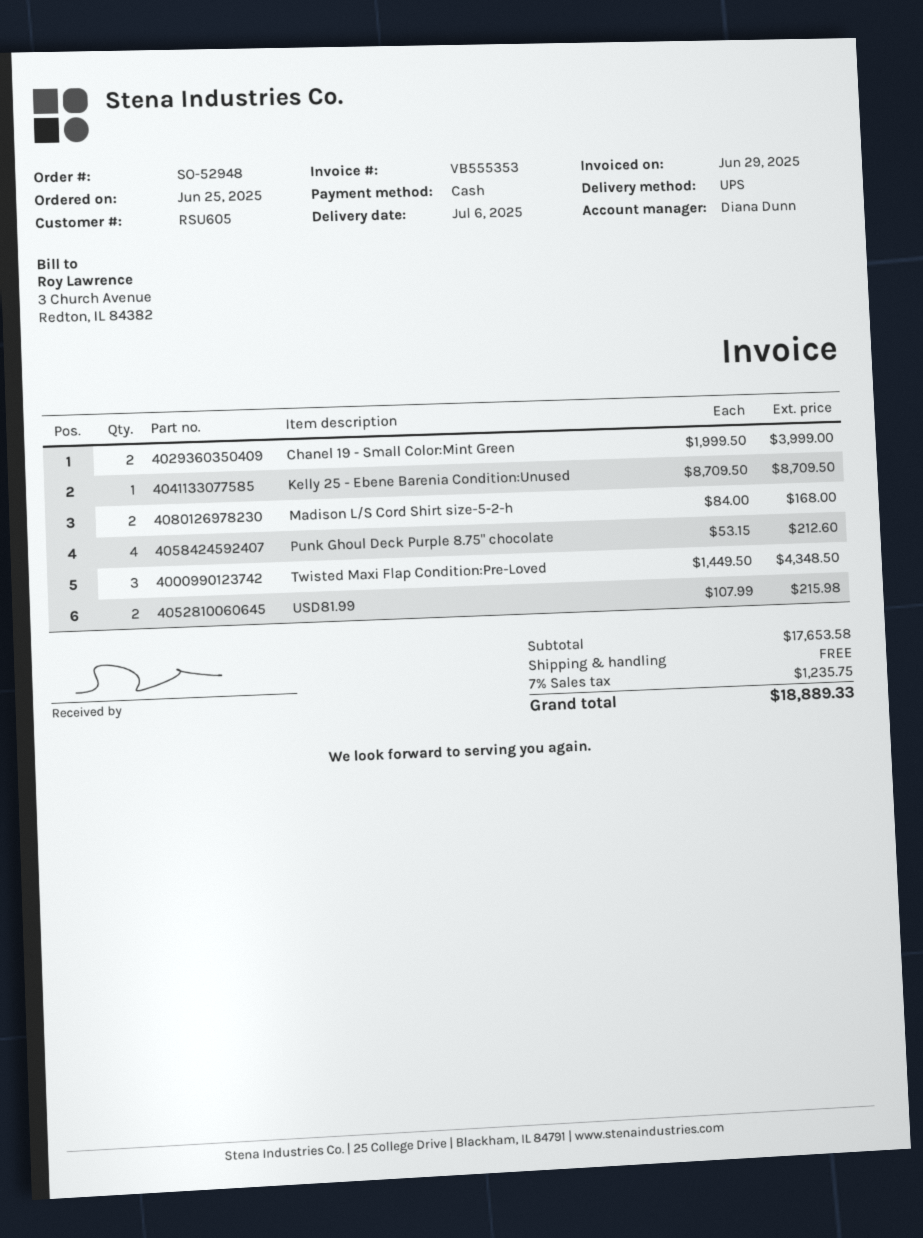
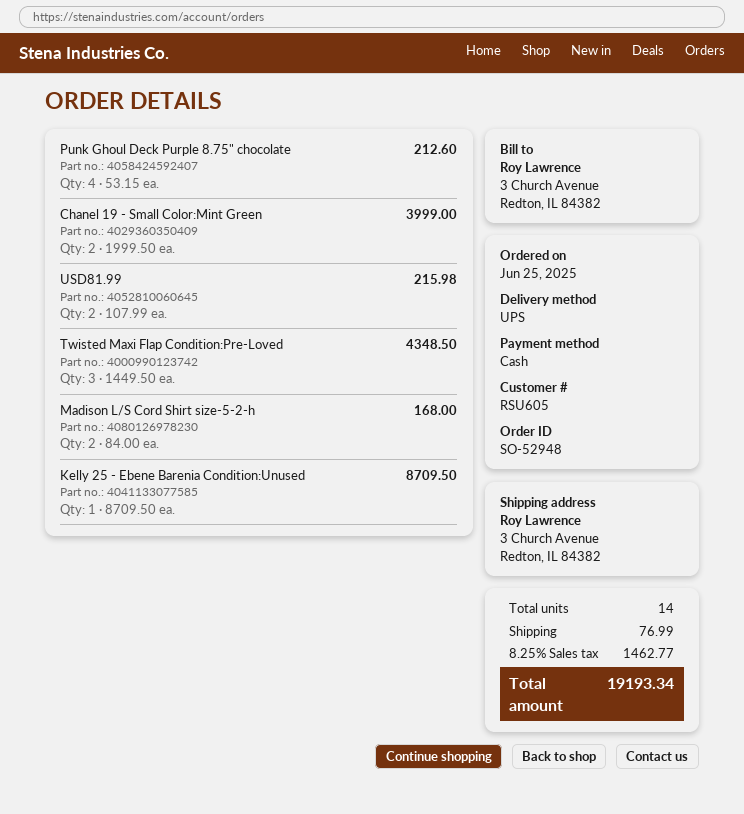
shipping: 0.00 -> 76.99
tax: 7% = 1235.75 -> 8.25% = 1462.77
total: 18889.33 -> 19193.34

